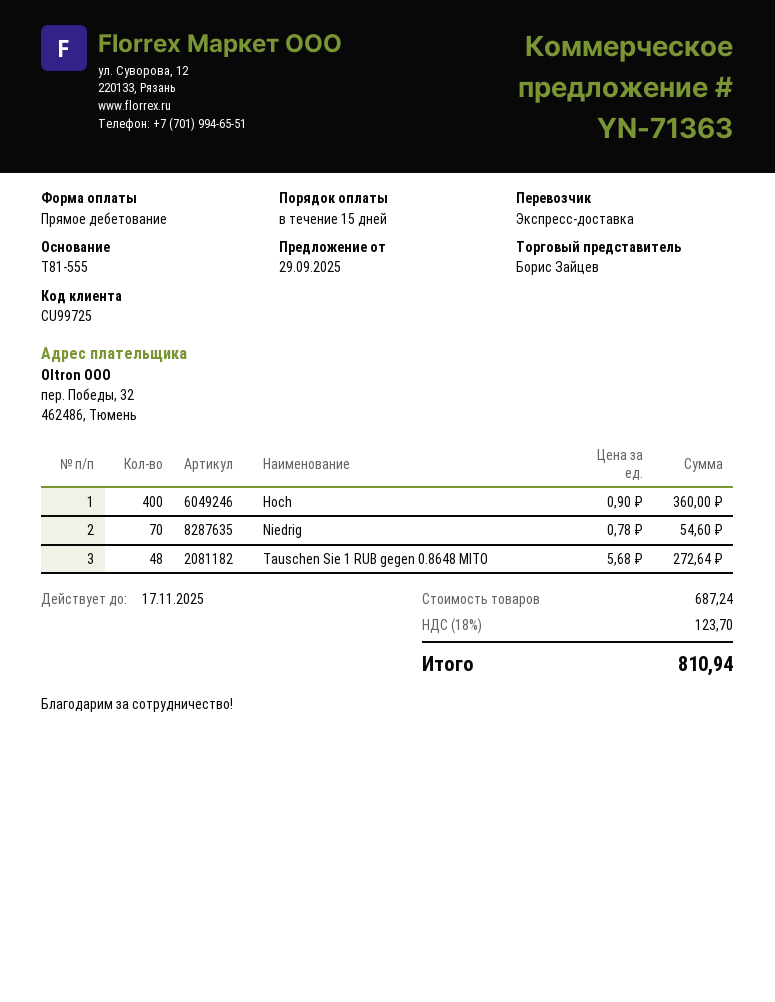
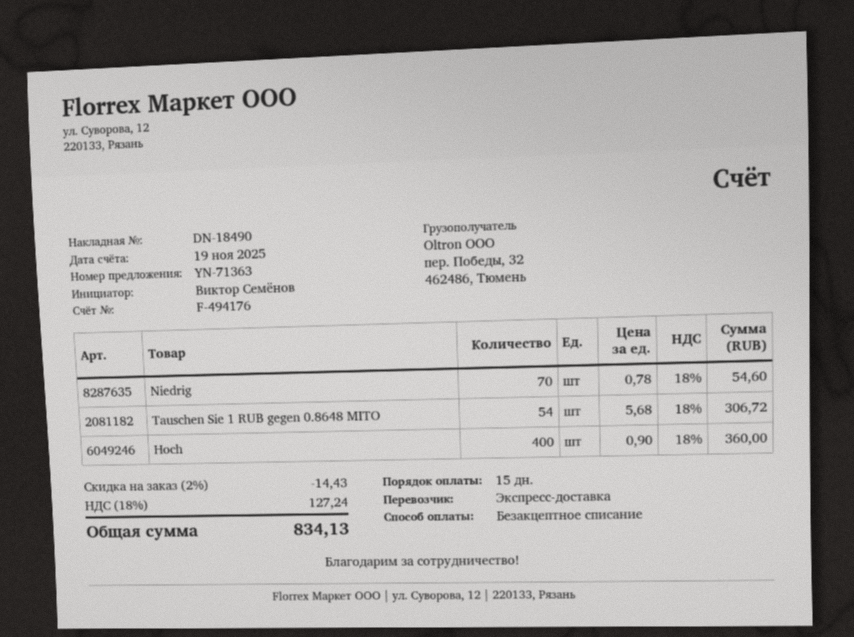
Tauschen Sie 1 RUB gegen 0.8648 MITO: 48 x 5.68 = 272.64 -> 54 x 5.68 = 306.72
discount: none -> 2% = 14.43
tax: 18% = 123.70 -> 18% = 127.24
total: 810.94 -> 834.13

